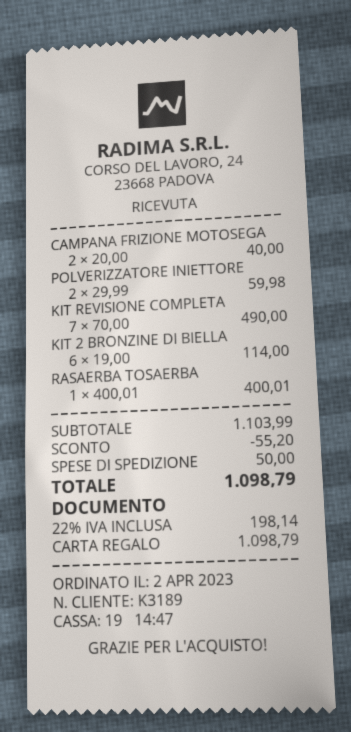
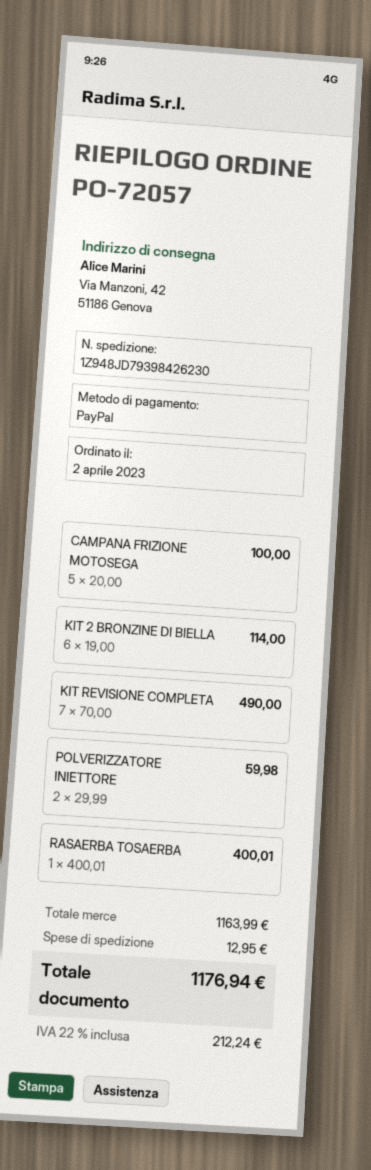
payment method: gift card -> PayPal
CAMPANA FRIZIONE MOTOSEGA: 2 x 20.00 = 40.00 -> 5 x 20.00 = 100.00
subtotal: 1103.99 -> 1163.99
discount: 55.20 -> none
shipping: 50.00 -> 12.95
tax: 22% = 198.14 -> 22% = 212.24
total: 1098.79 -> 1176.94

